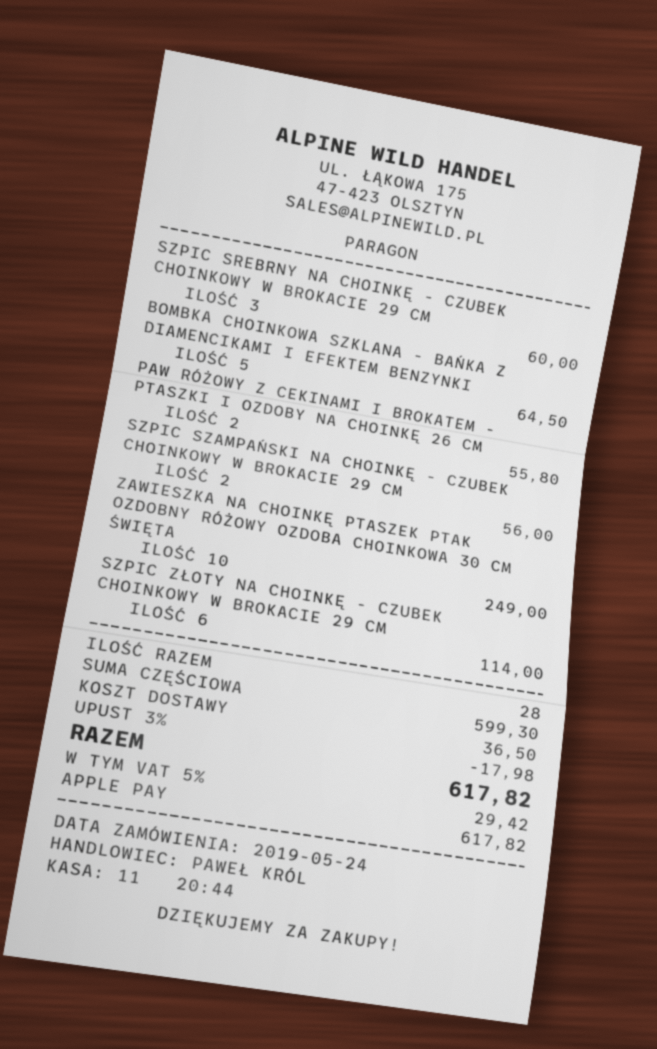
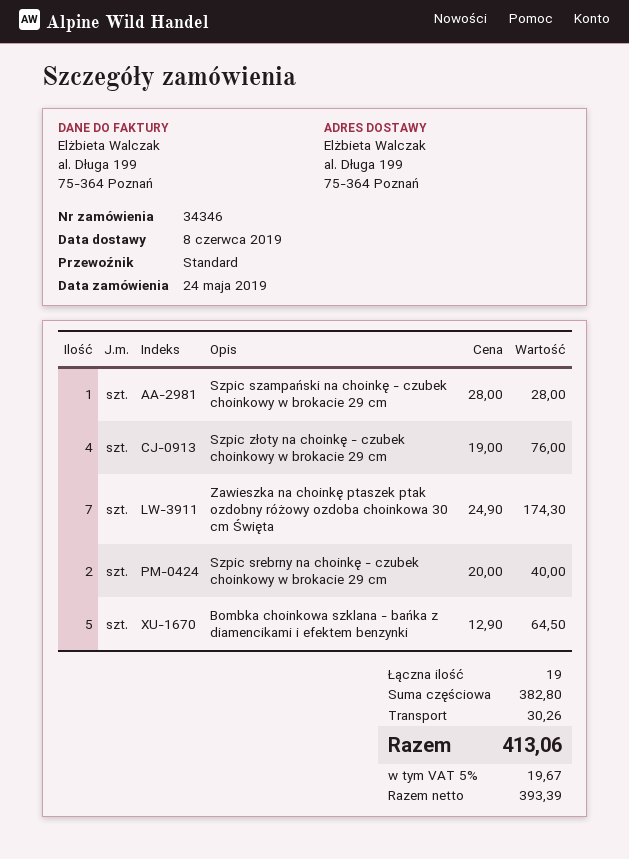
SZPIC SREBRNY NA CHOINKĘ - CZUBEK CHOINKOWY W BROKACIE 29 CM: 3 for 60.00 -> 2 for 40.00
PAW RÓŻOWY Z CEKINAMI I BROKATEM - PTASZKI I OZDOBY NA CHOINKĘ 26 CM: 2 for 55.80 -> none
SZPIC SZAMPAŃSKI NA CHOINKĘ - CZUBEK CHOINKOWY W BROKACIE 29 CM: 2 for 56.00 -> 1 for 28.00
ZAWIESZKA NA CHOINKĘ PTASZEK PTAK OZDOBNY RÓŻOWY OZDOBA CHOINKOWA 30 CM ŚWIĘTA: 10 for 249.00 -> 7 for 174.30
SZPIC ZŁOTY NA CHOINKĘ - CZUBEK CHOINKOWY W BROKACIE 29 CM: 6 for 114.00 -> 4 for 76.00
total quantity: 28 -> 19
subtotal: 599.30 -> 382.80
discount: 3% = 17.98 -> none
shipping: 36.50 -> 30.26
tax: 5% = 29.42 -> 5% = 19.67
total: 617.82 -> 413.06

